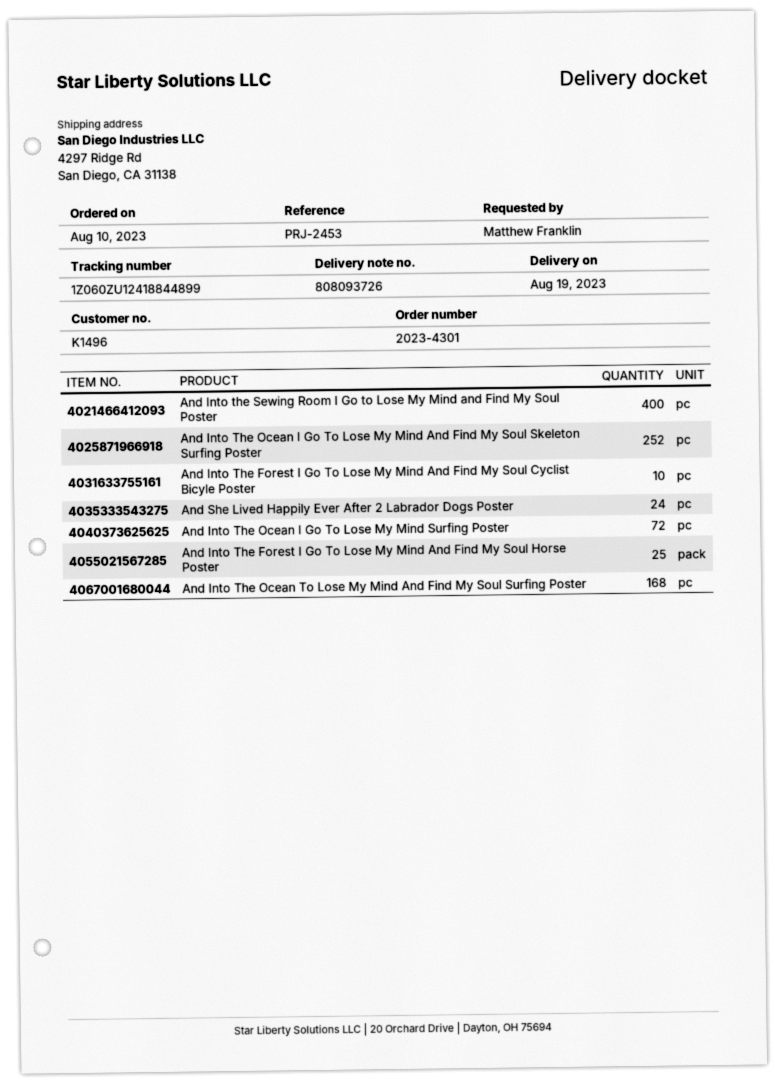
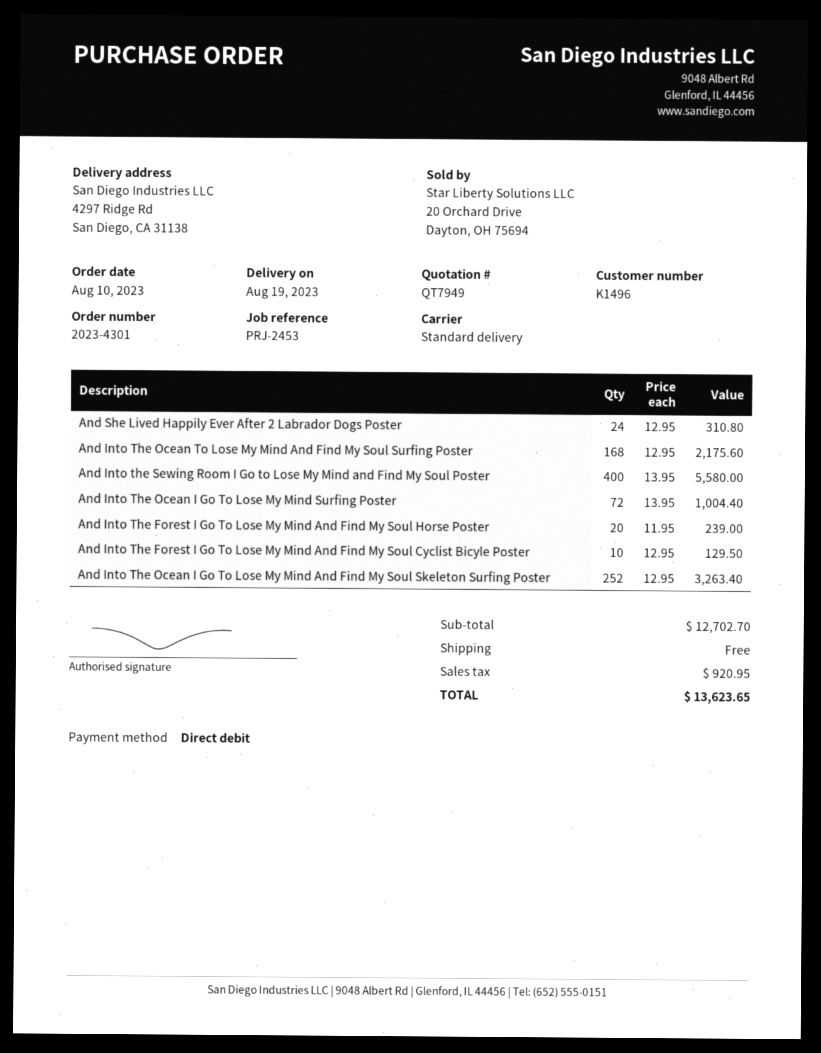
And Into The Forest I Go To Lose My Mind And Find My Soul Horse Poster: 25 -> 20

